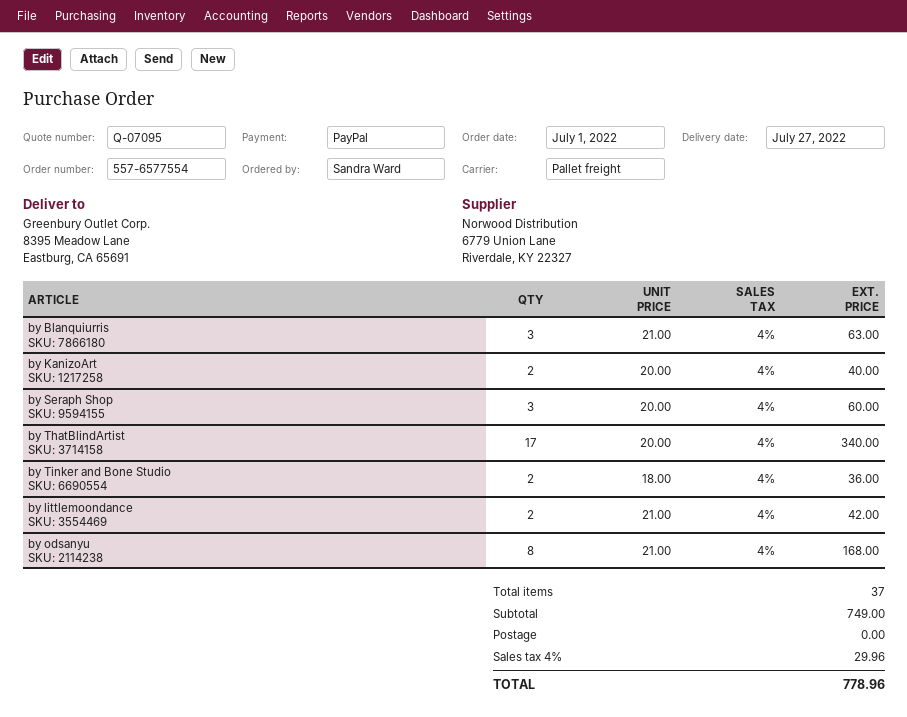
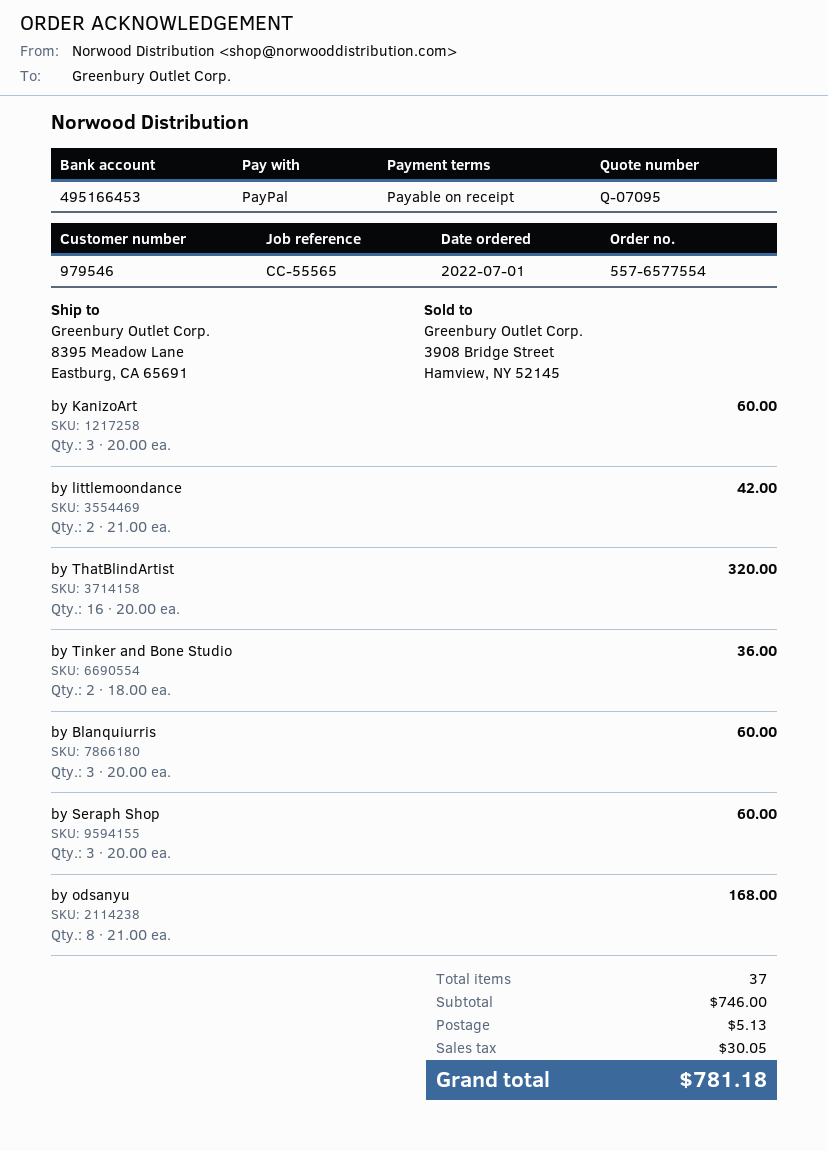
by Blanquiurris: 3 x 21.00 = 63.00 -> 3 x 20.00 = 60.00
by KanizoArt: 2 x 20.00 = 40.00 -> 3 x 20.00 = 60.00
by ThatBlindArtist: 17 x 20.00 = 340.00 -> 16 x 20.00 = 320.00
subtotal: 749.00 -> 746.00
shipping: 0.00 -> 5.13
tax: 29.96 -> 30.05
total: 778.96 -> 781.18

